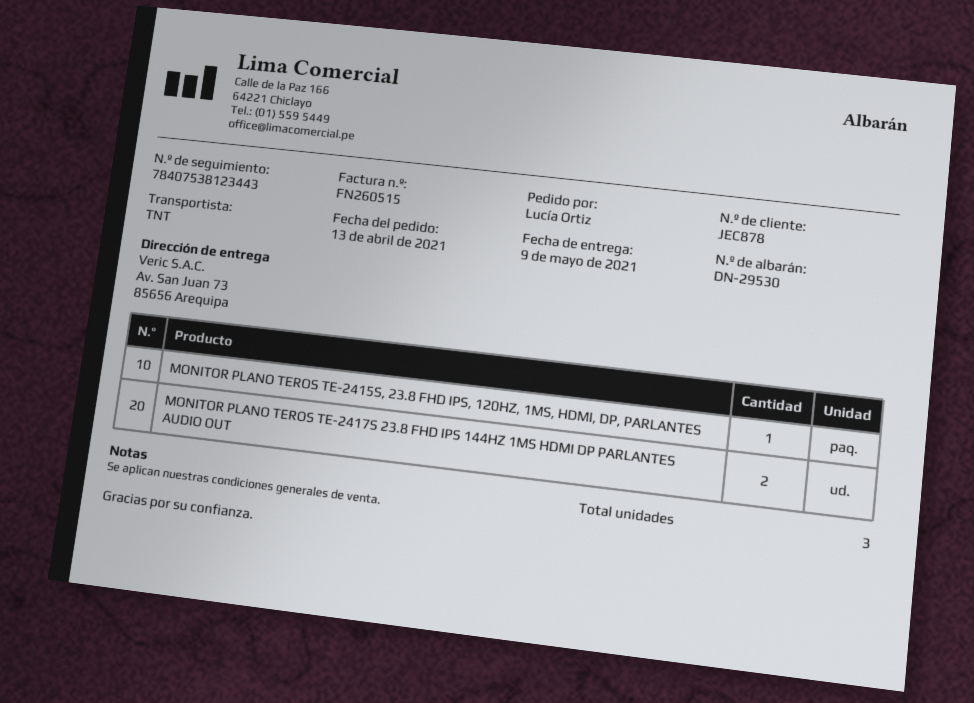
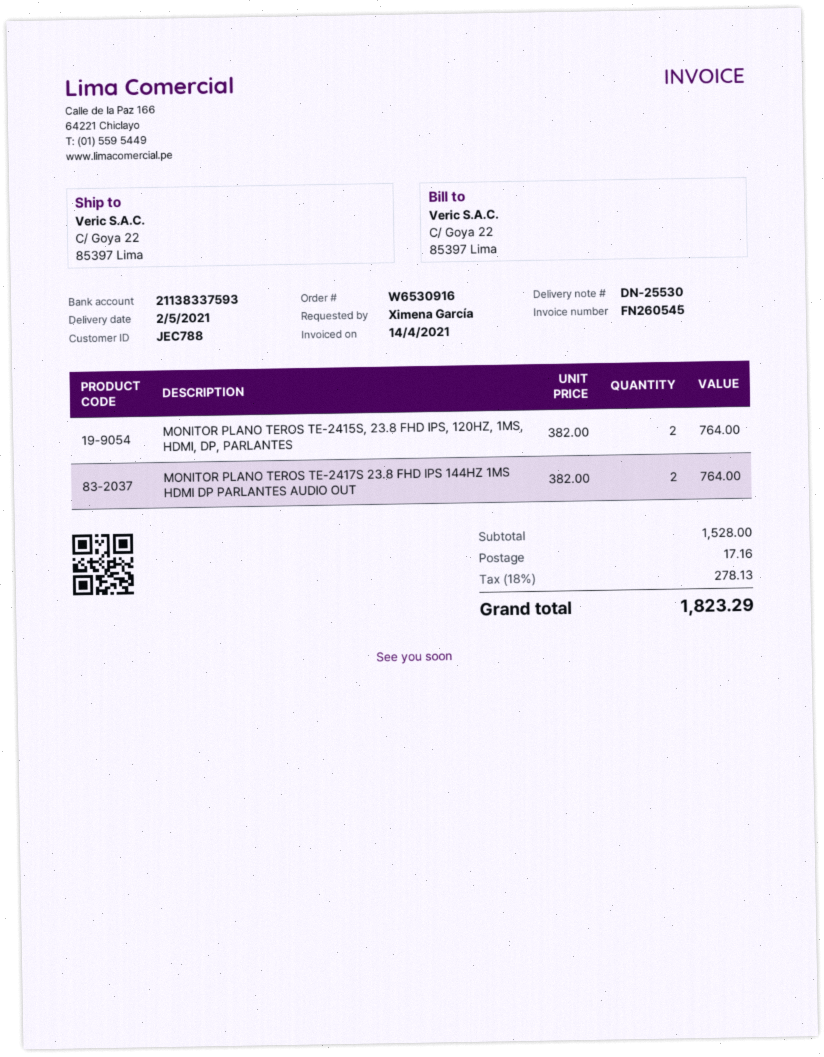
delivery note number: DN-29530 -> DN-25530
delivery date: 2021-05-09 -> 2021-05-02
invoice number: FN260515 -> FN260545
customer number: JEC878 -> JEC788
ordered by: Lucía Ortiz -> Ximena García
ship to: Av. San Juan 73, 85656 Arequipa -> C/ Goya 22, 85397 Lima
MONITOR PLANO TEROS TE-2415S, 23.8 FHD IPS, 120HZ, 1MS, HDMI, DP, PARLANTES: 1 -> 2

